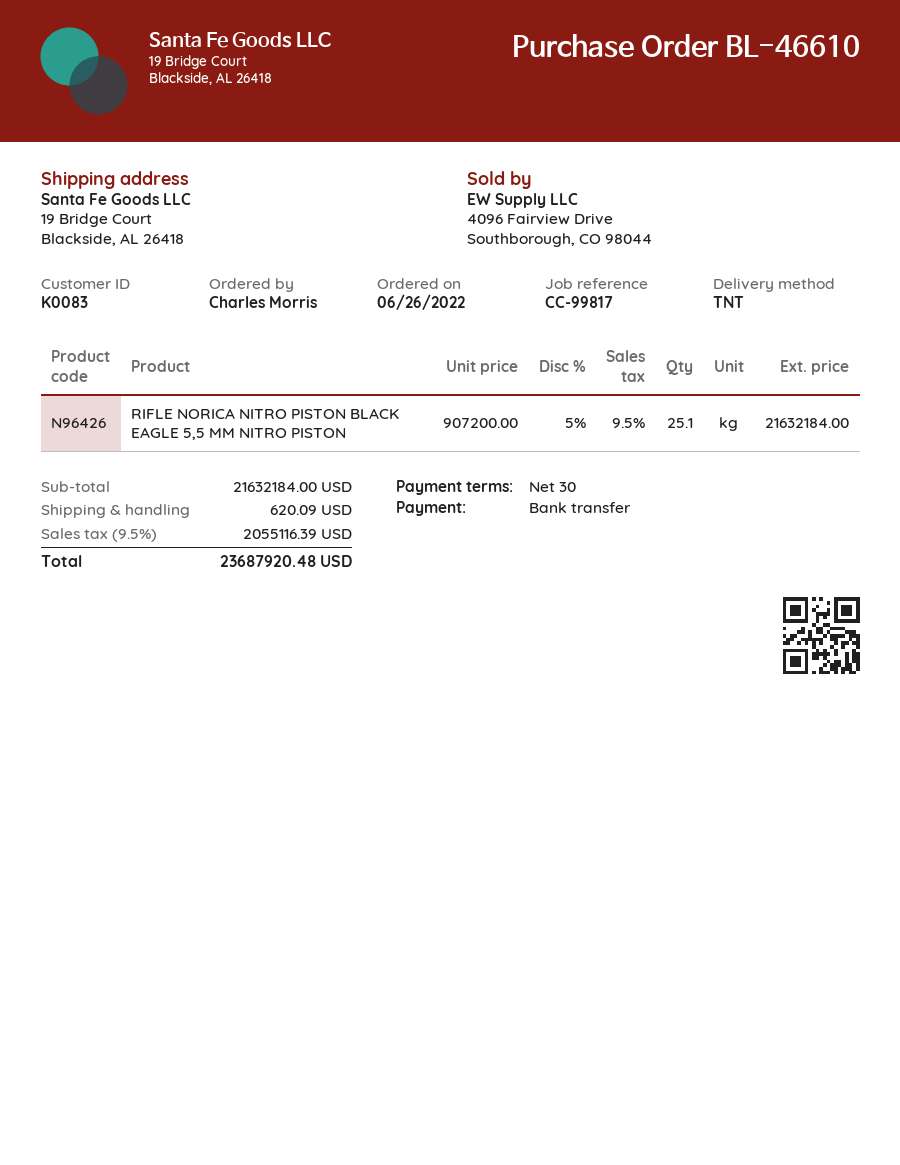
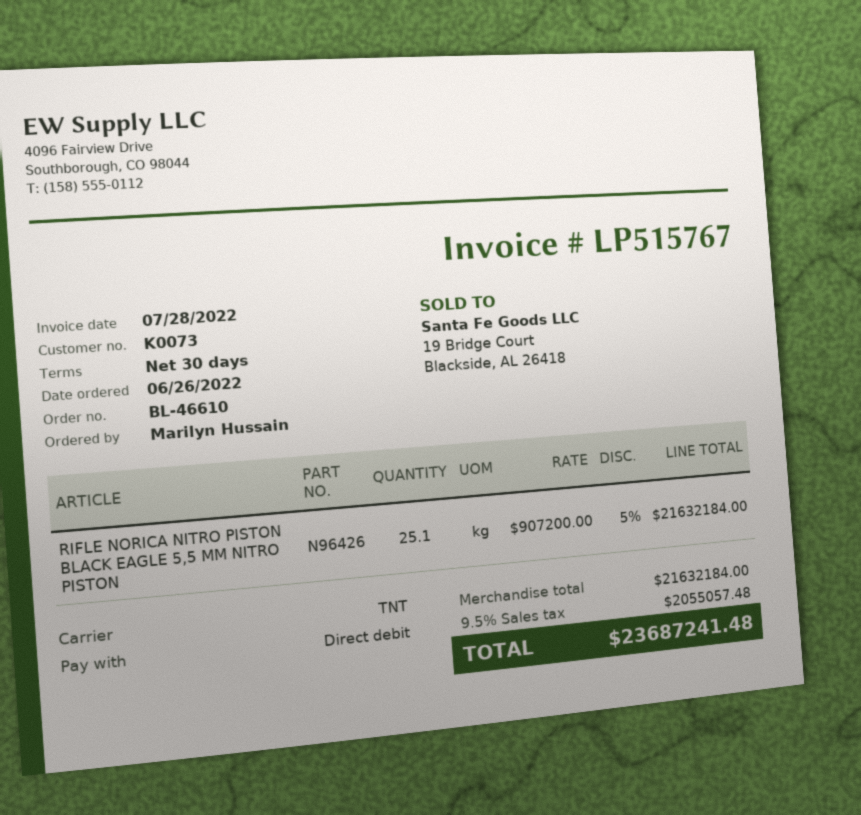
customer number: K0083 -> K0073
ordered by: Charles Morris -> Marilyn Hussain
payment method: bank transfer -> direct debit
shipping: 620.09 -> none
tax: 9.5% = 2055116.39 -> 9.5% = 2055057.48
total: 23687920.48 -> 23687241.48

